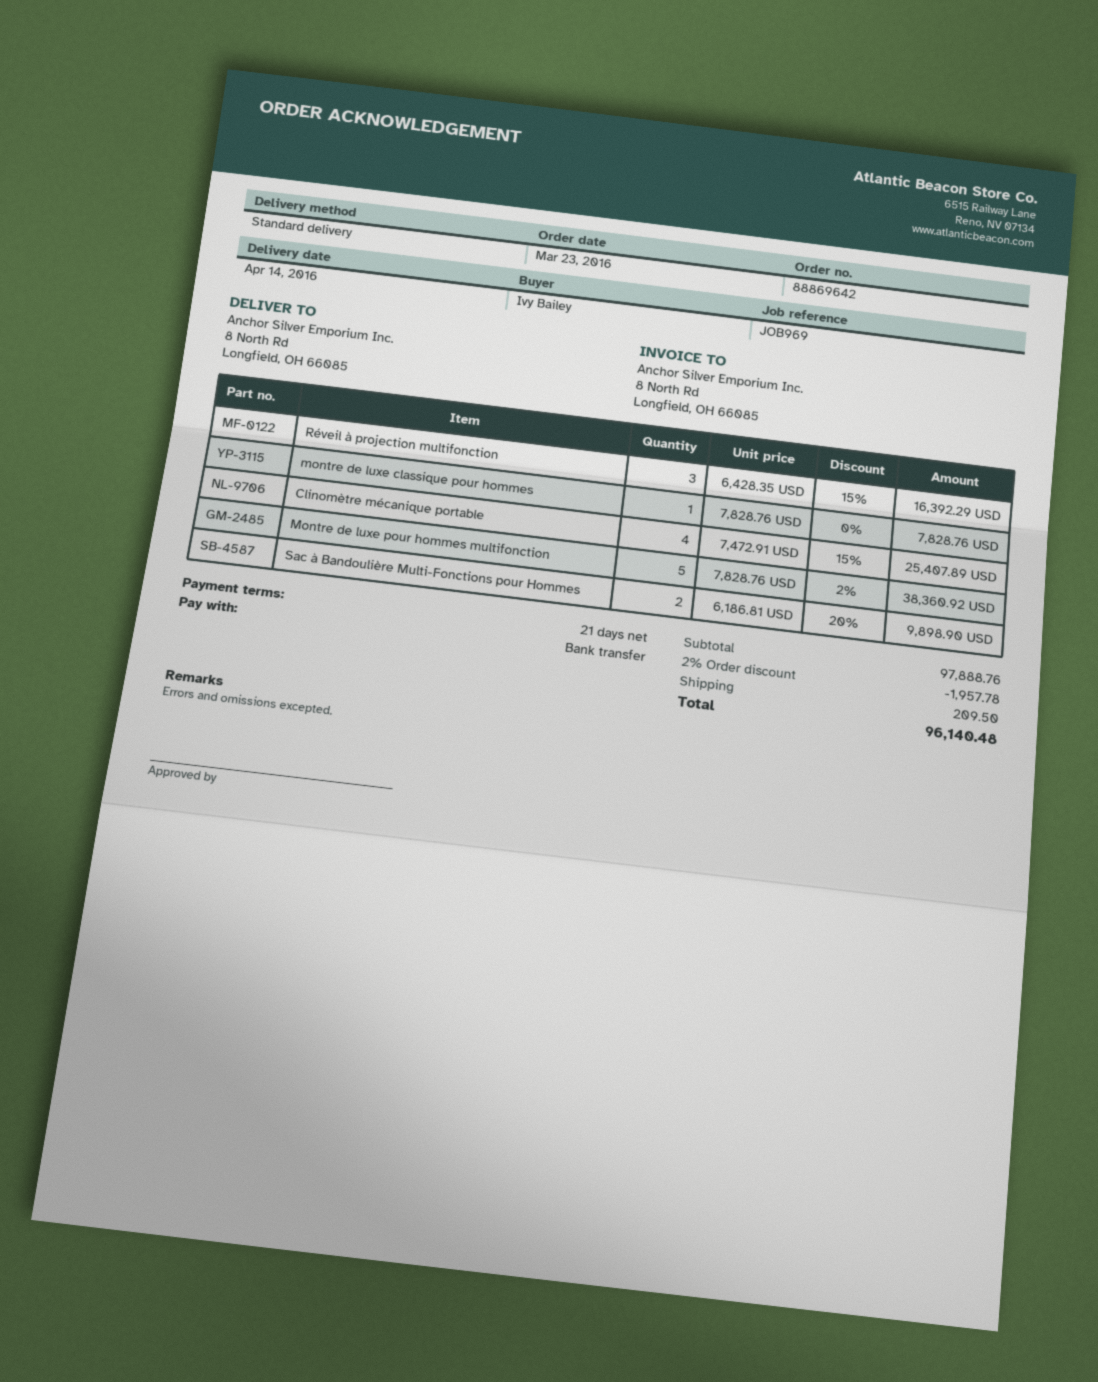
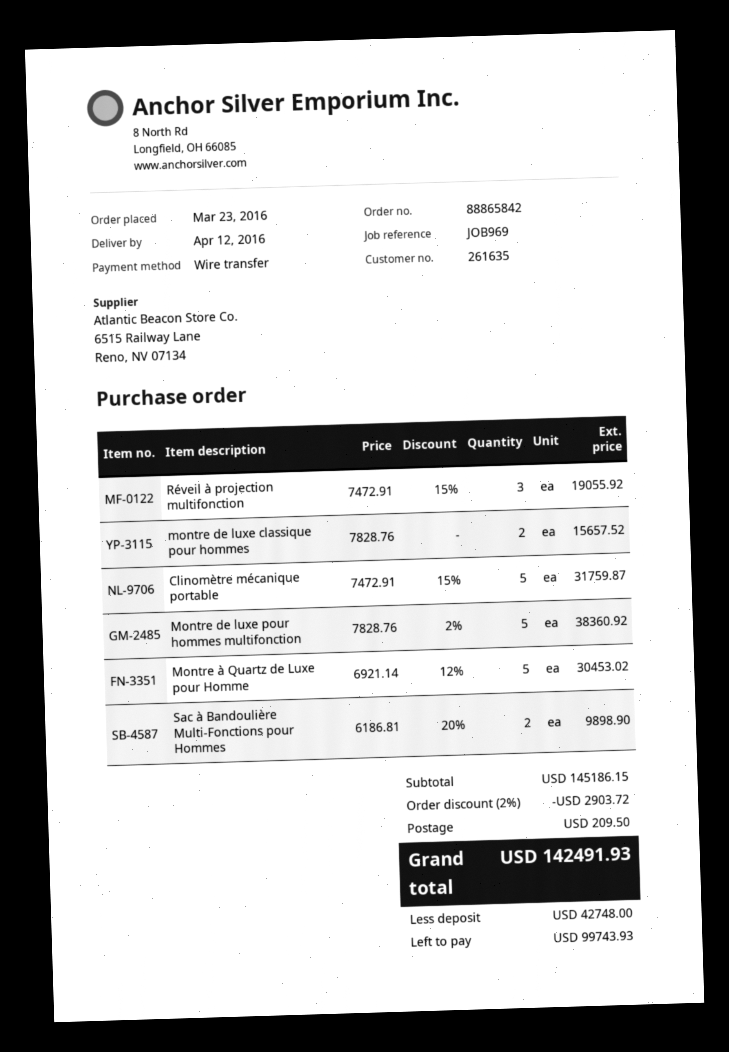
order number: 88869642 -> 88865842
delivery date: 2016-04-14 -> 2016-04-12
Réveil à projection multifonction: 3 x 6428.35 - 15% = 16392.29 -> 3 x 7472.91 - 15% = 19055.92
montre de luxe classique pour hommes: 1 x 7828.76 = 7828.76 -> 2 x 7828.76 = 15657.52
Clinomètre mécanique portable: 4 x 7472.91 - 15% = 25407.89 -> 5 x 7472.91 - 15% = 31759.87
Montre à Quartz de Luxe pour Homme: none -> 5 x 6921.14 - 12% = 30453.02
subtotal: 97888.76 -> 145186.15
discount: 2% = 1957.78 -> 2% = 2903.72
total: 96140.48 -> 142491.93

